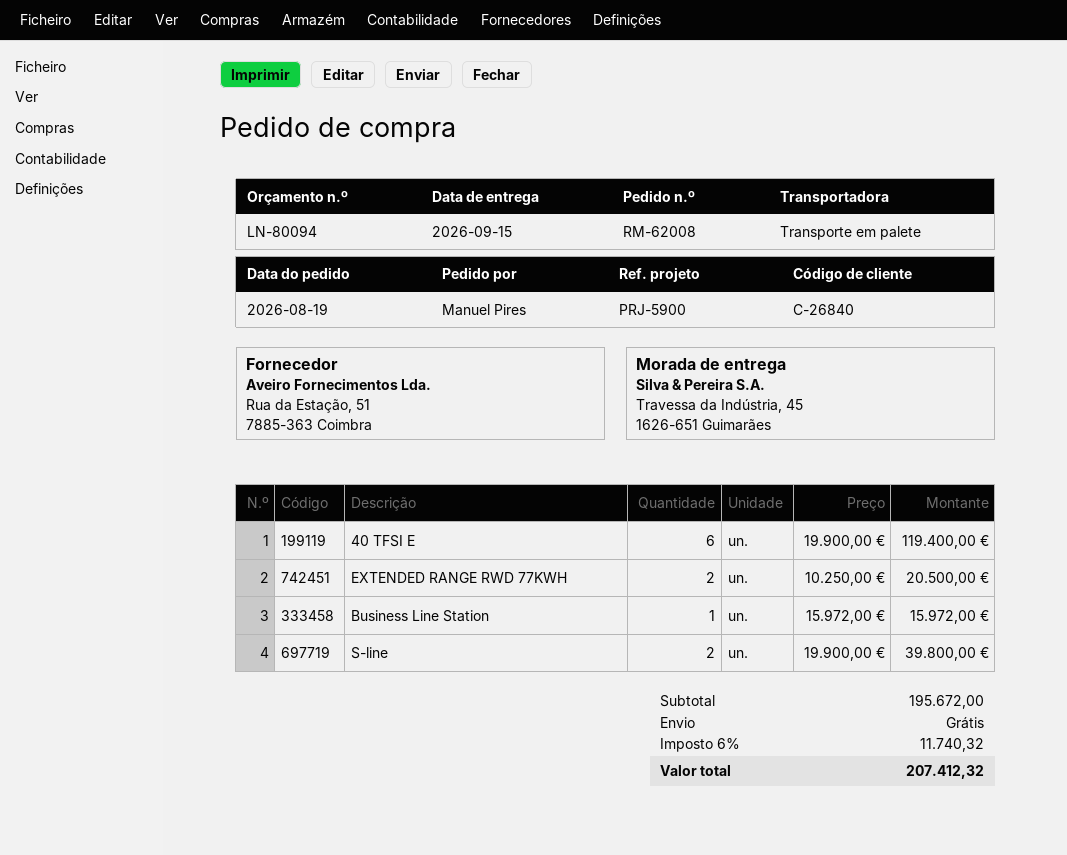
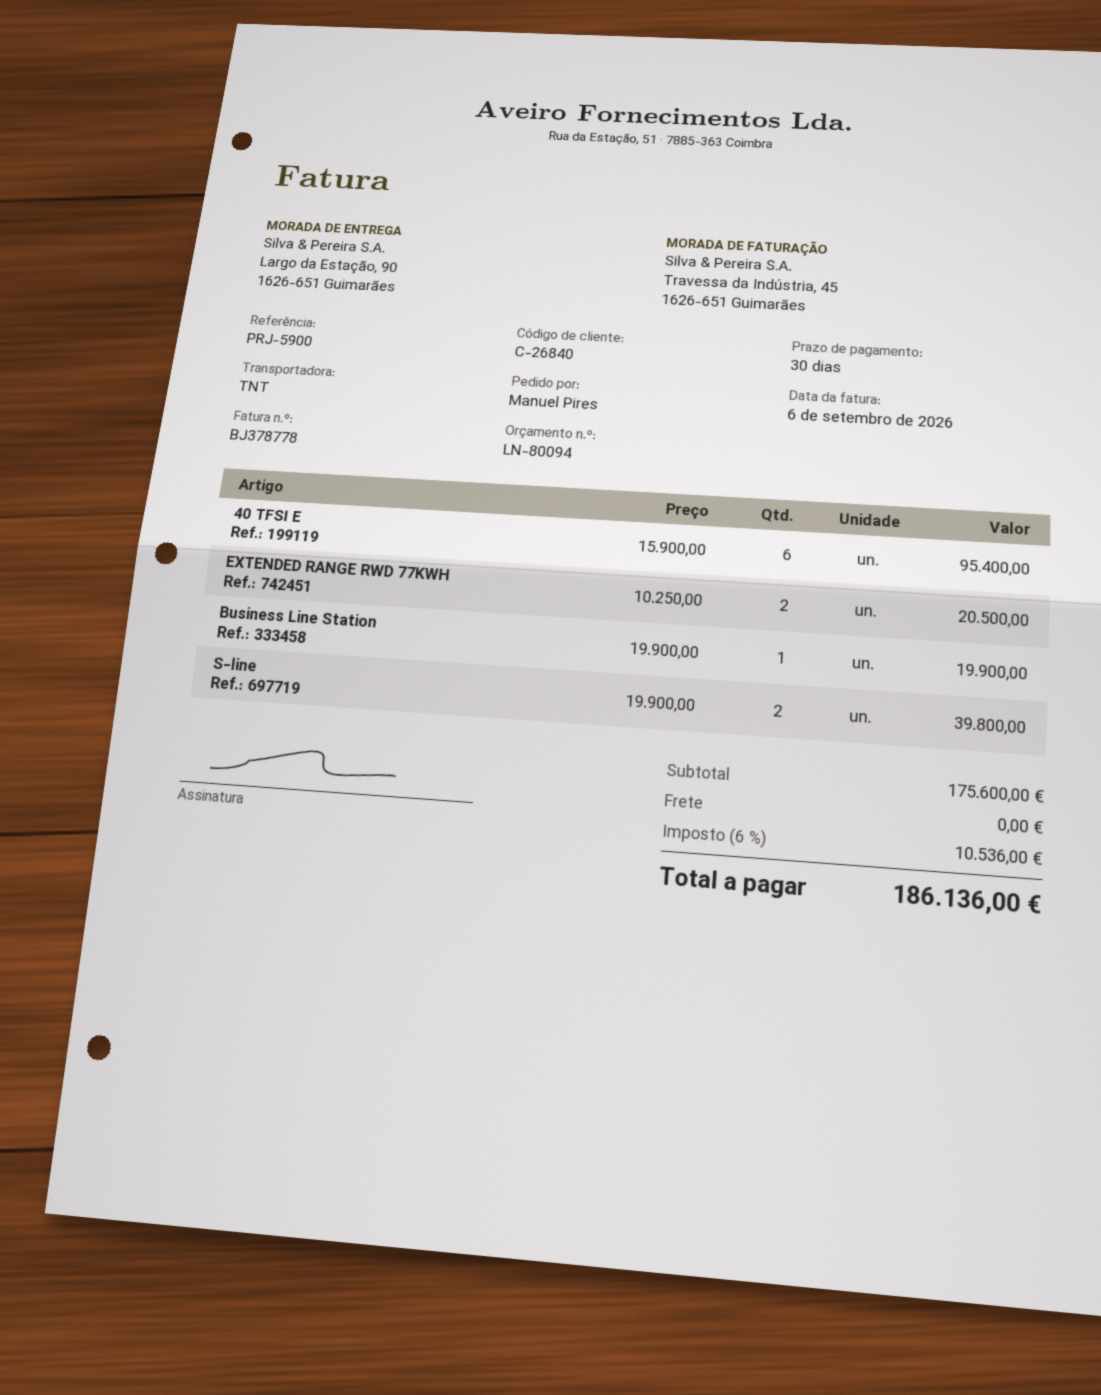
shipping method: pallet freight -> TNT
ship to: Travessa da Indústria, 45, 1626-651 Guimarães -> Largo da Estação, 90, 1626-651 Guimarães
40 TFSI E: 6 x 19900.00 = 119400.00 -> 6 x 15900.00 = 95400.00
Business Line Station: 1 x 15972.00 = 15972.00 -> 1 x 19900.00 = 19900.00
subtotal: 195672.00 -> 175600.00
tax: 6% = 11740.32 -> 6% = 10536.00
total: 207412.32 -> 186136.00

